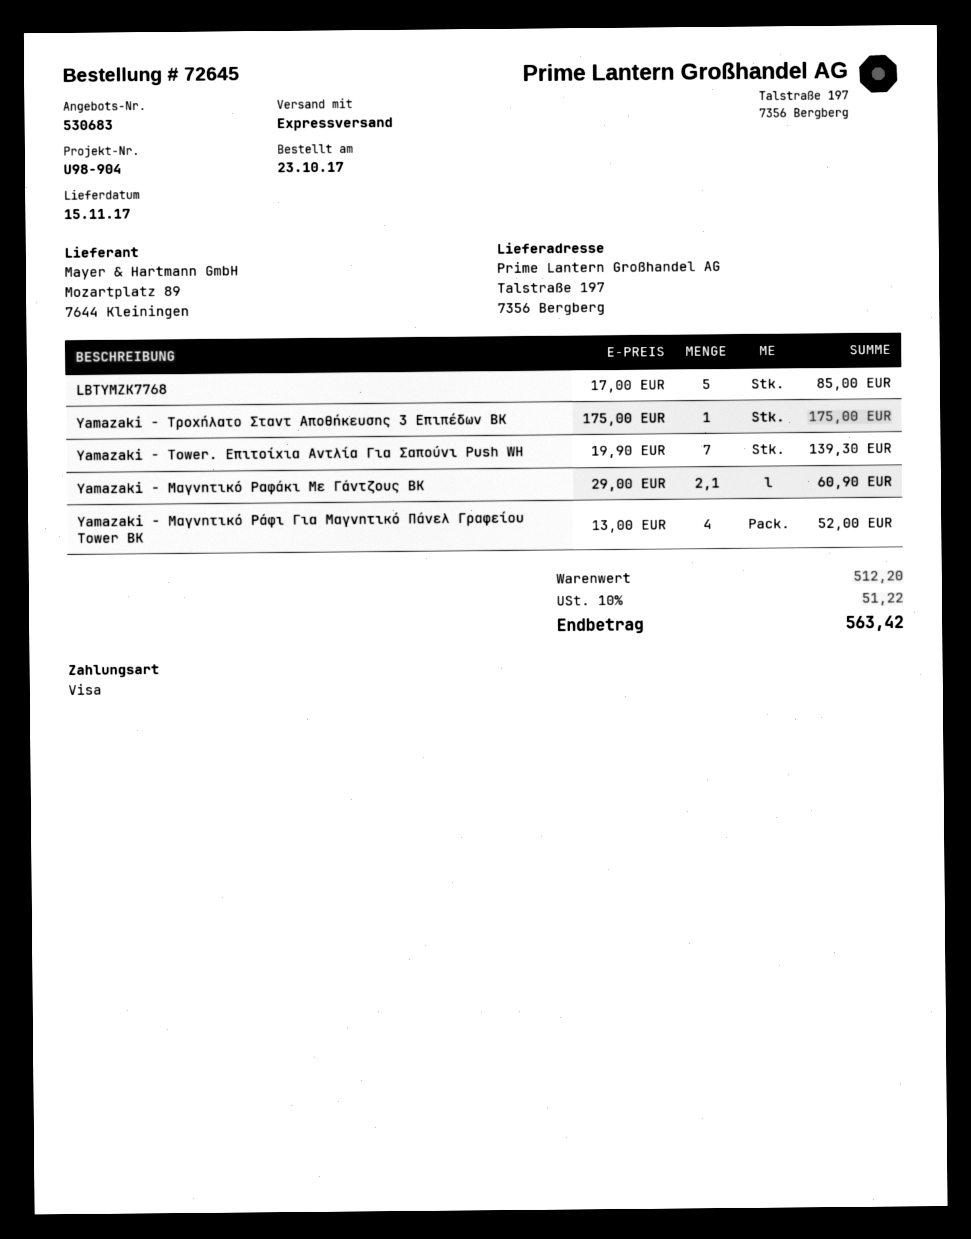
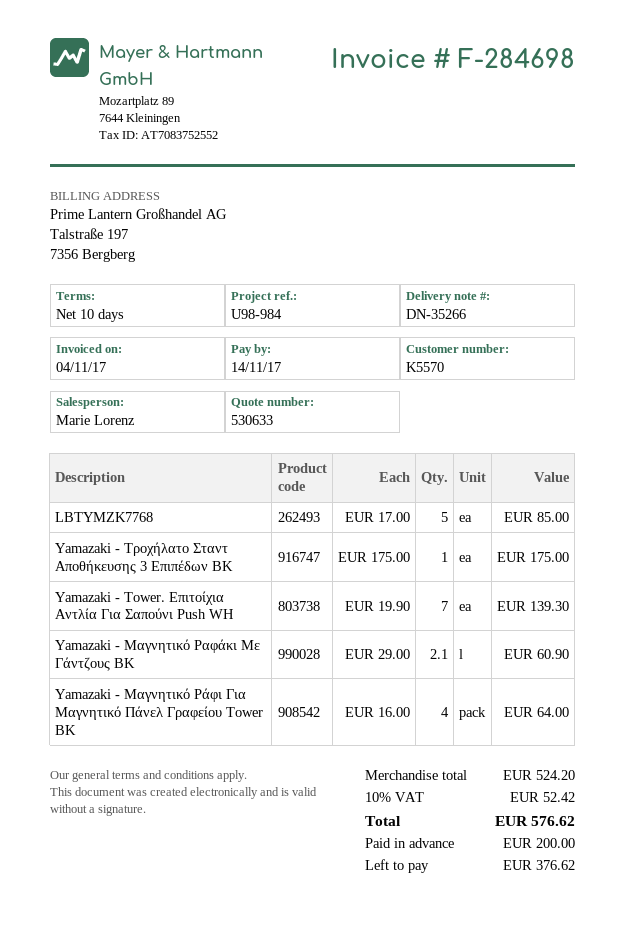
quote number: 530683 -> 530633
reference: U98-904 -> U98-984
Yamazaki - Μαγνητικό Ράφι Για Μαγνητικό Πάνελ Γραφείου Tower BK: 4 x 13.00 = 52.00 -> 4 x 16.00 = 64.00
subtotal: 512.20 -> 524.20
tax: 10% = 51.22 -> 10% = 52.42
total: 563.42 -> 576.62

